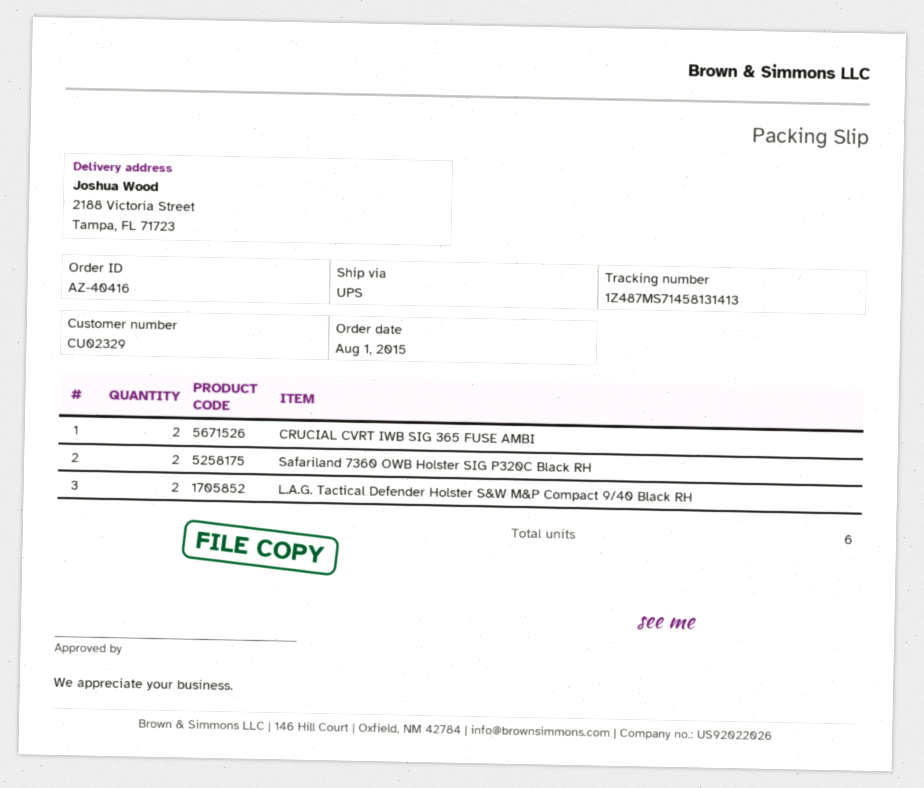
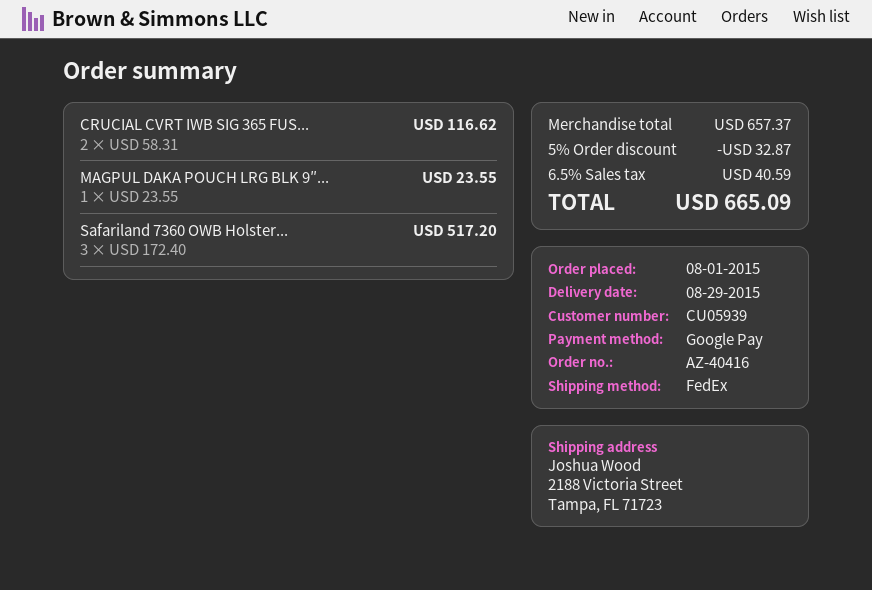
customer number: CU02329 -> CU05939
shipping method: UPS -> FedEx
Safariland 7360 OWB Holster SIG P320C Black RH: 2 -> 3
L.A.G. Tactical Defender Holster S&W M&P Compact 9/40 Black RH: 2 -> none
MAGPUL DAKA POUCH LRG BLK 9″...: none -> 1

